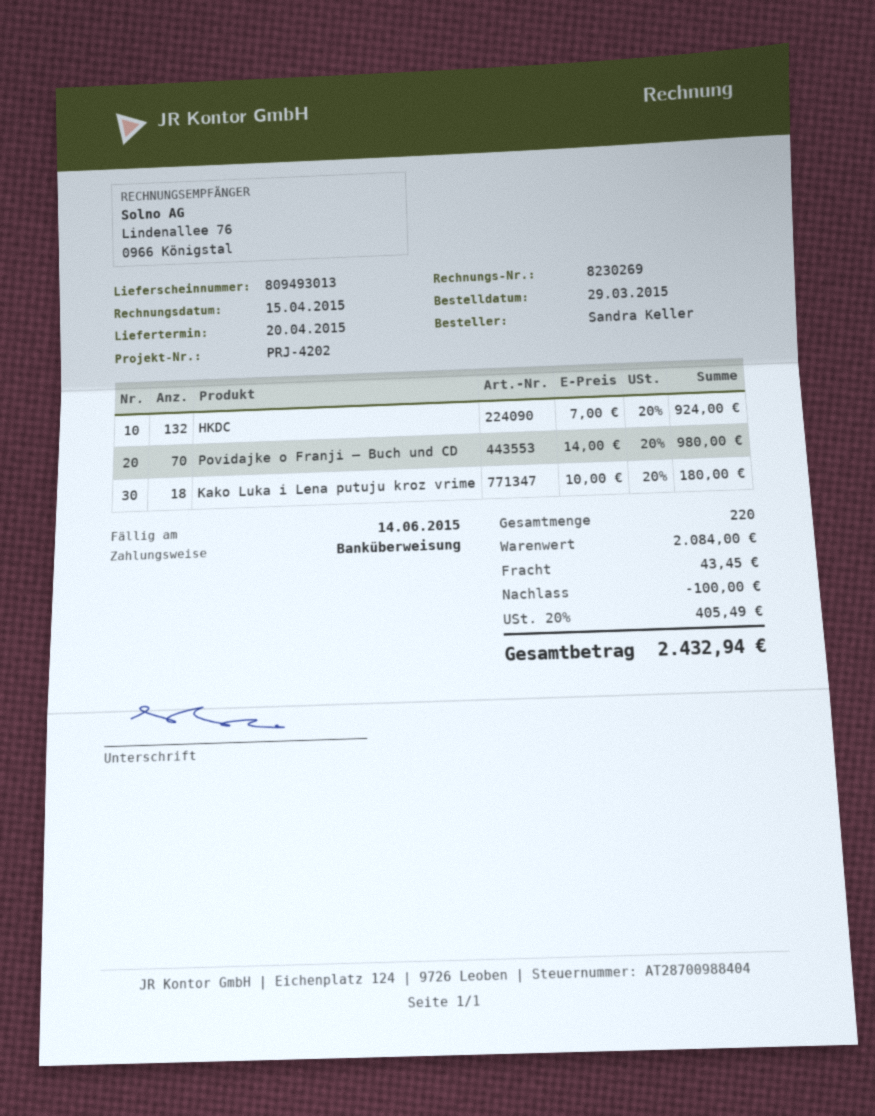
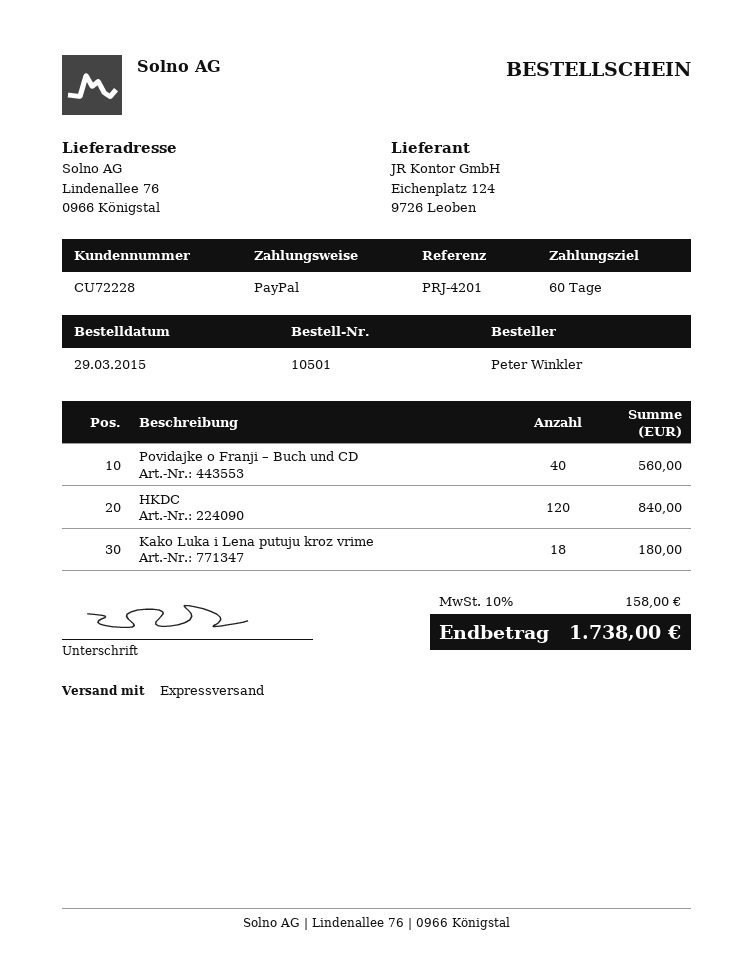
reference: PRJ-4202 -> PRJ-4201
ordered by: Sandra Keller -> Peter Winkler
payment method: bank transfer -> PayPal
HKDC: 132 for 924.00 -> 120 for 840.00
Povidajke o Franji – Buch und CD: 70 for 980.00 -> 40 for 560.00
discount: 100.00 -> none
shipping: 43.45 -> none
tax: 20% = 405.49 -> 10% = 158.00
total: 2432.94 -> 1738.00

